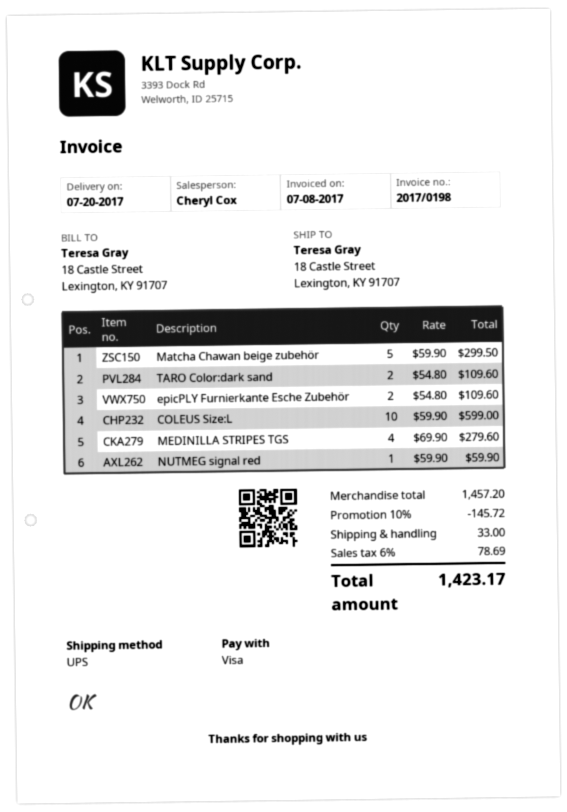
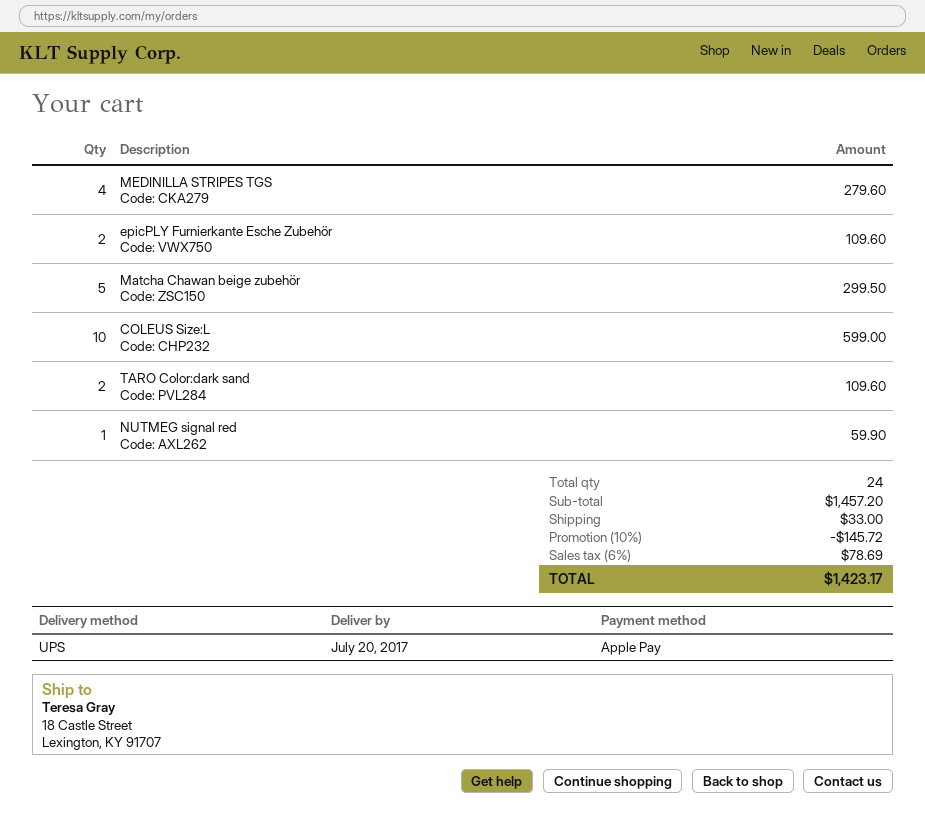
payment method: Visa -> Apple Pay

